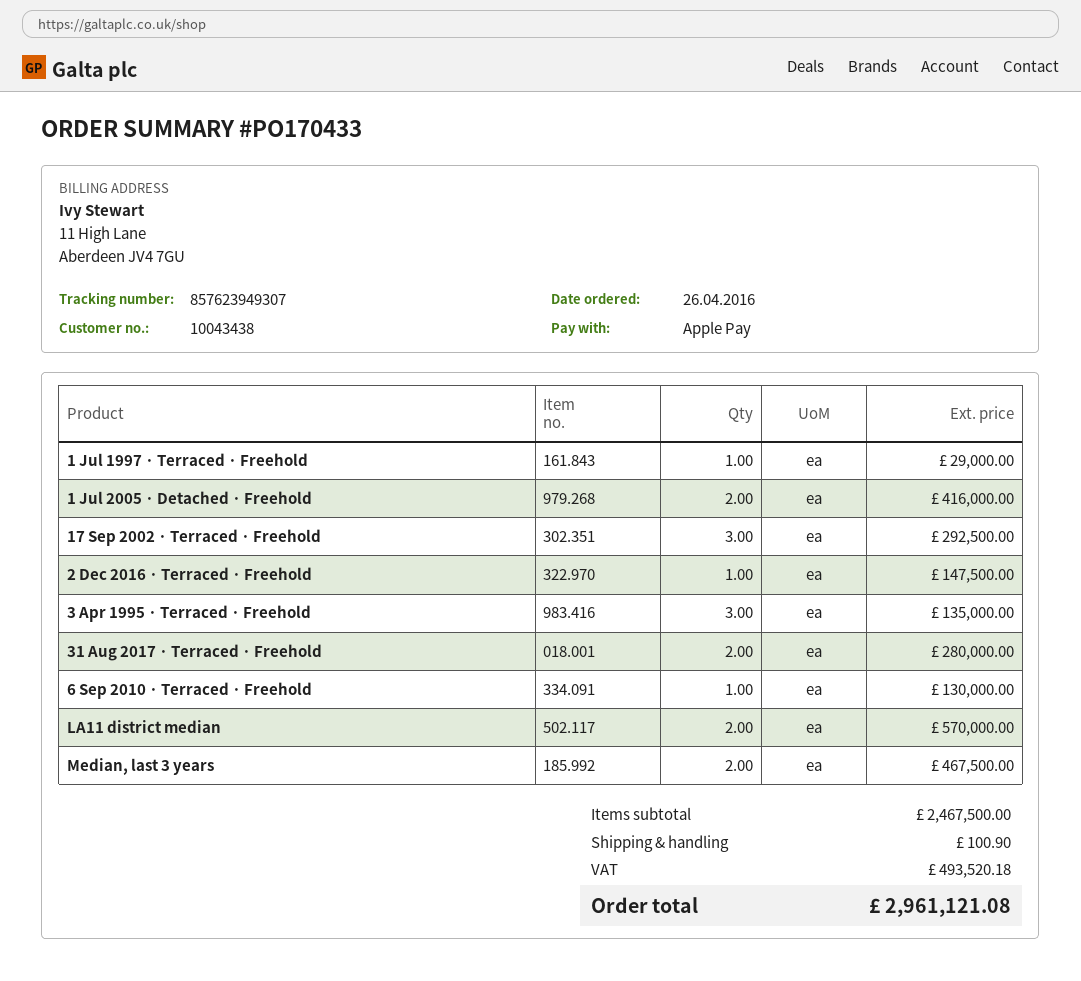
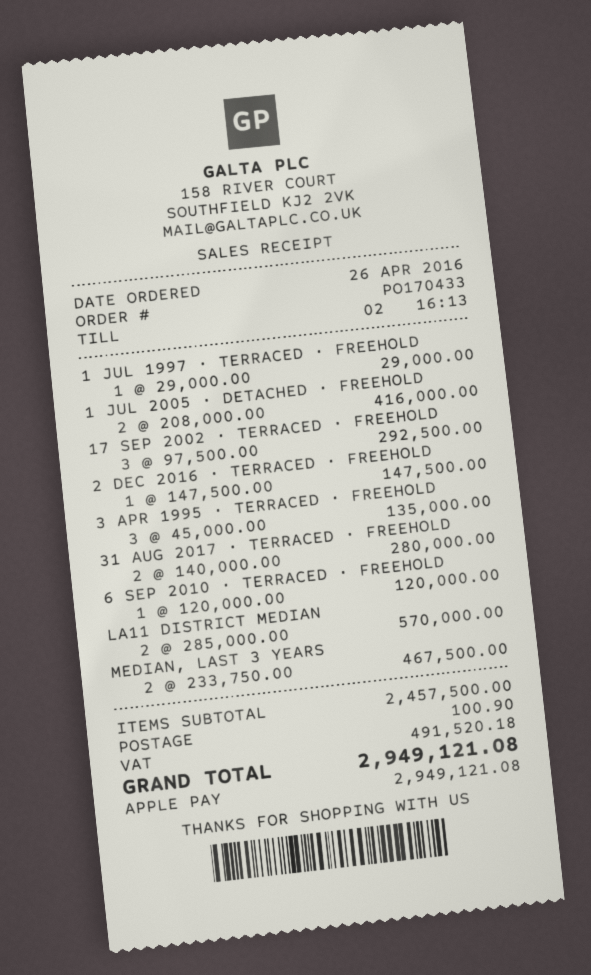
6 Sep 2010 · Terraced · Freehold: 1 for 130000.00 -> 1 for 120000.00
subtotal: 2467500.00 -> 2457500.00
tax: 493520.18 -> 491520.18
total: 2961121.08 -> 2949121.08

